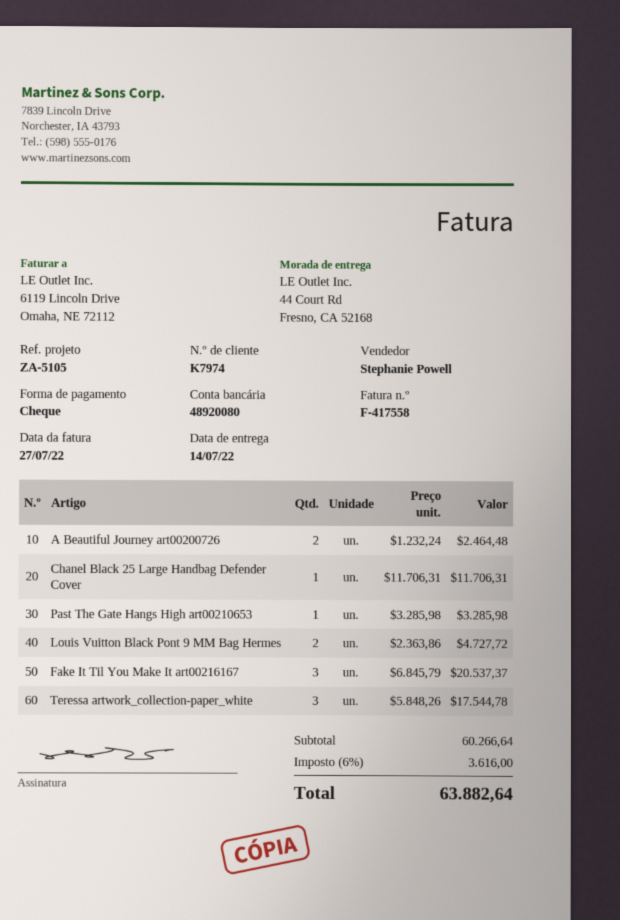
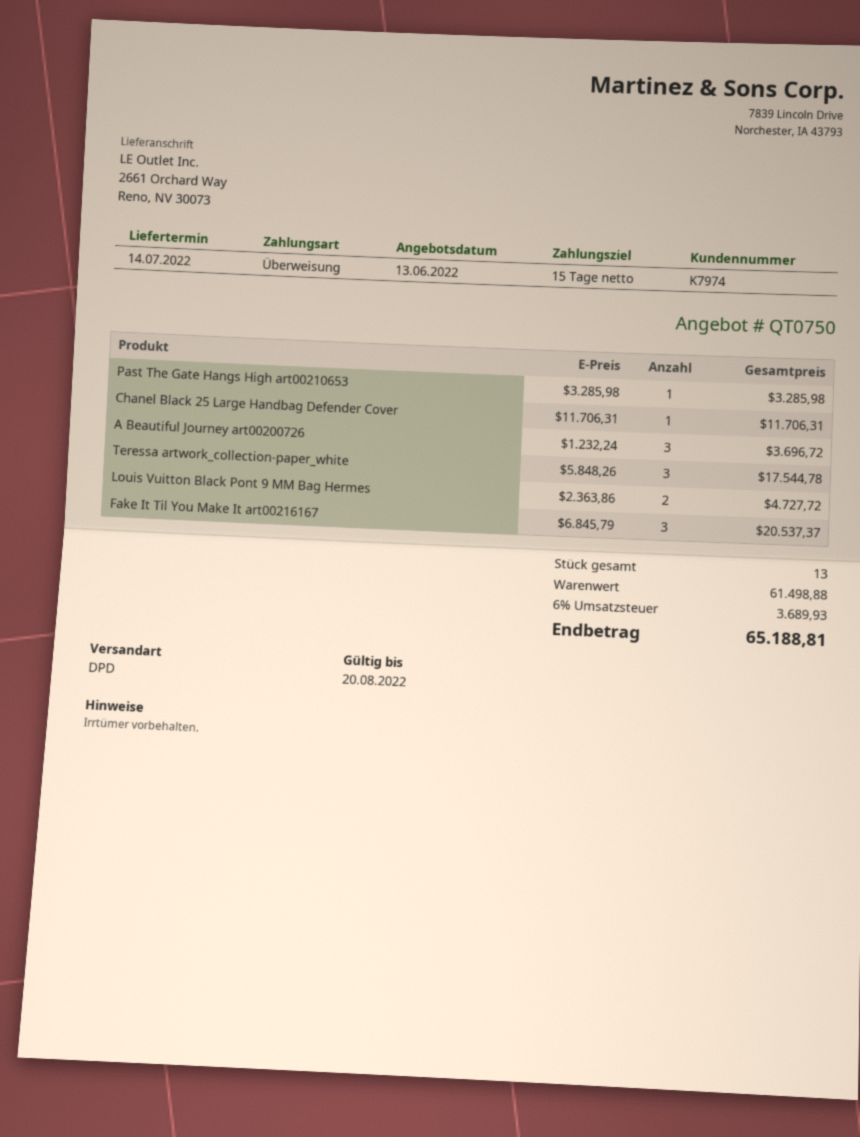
payment method: cheque -> bank transfer
ship to: 44 Court Rd, Fresno, CA 52168 -> 2661 Orchard Way, Reno, NV 30073
A Beautiful Journey art00200726: 2 x 1232.24 = 2464.48 -> 3 x 1232.24 = 3696.72
subtotal: 60266.64 -> 61498.88
tax: 6% = 3616.00 -> 6% = 3689.93
total: 63882.64 -> 65188.81

